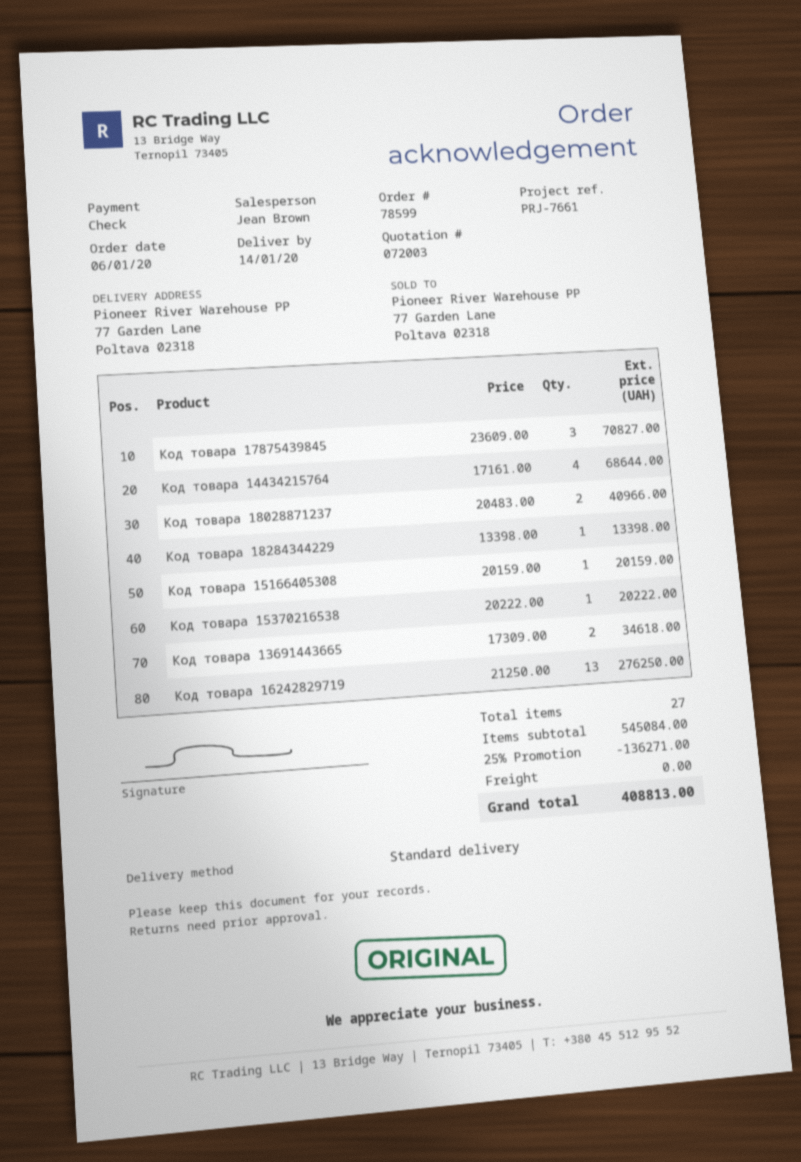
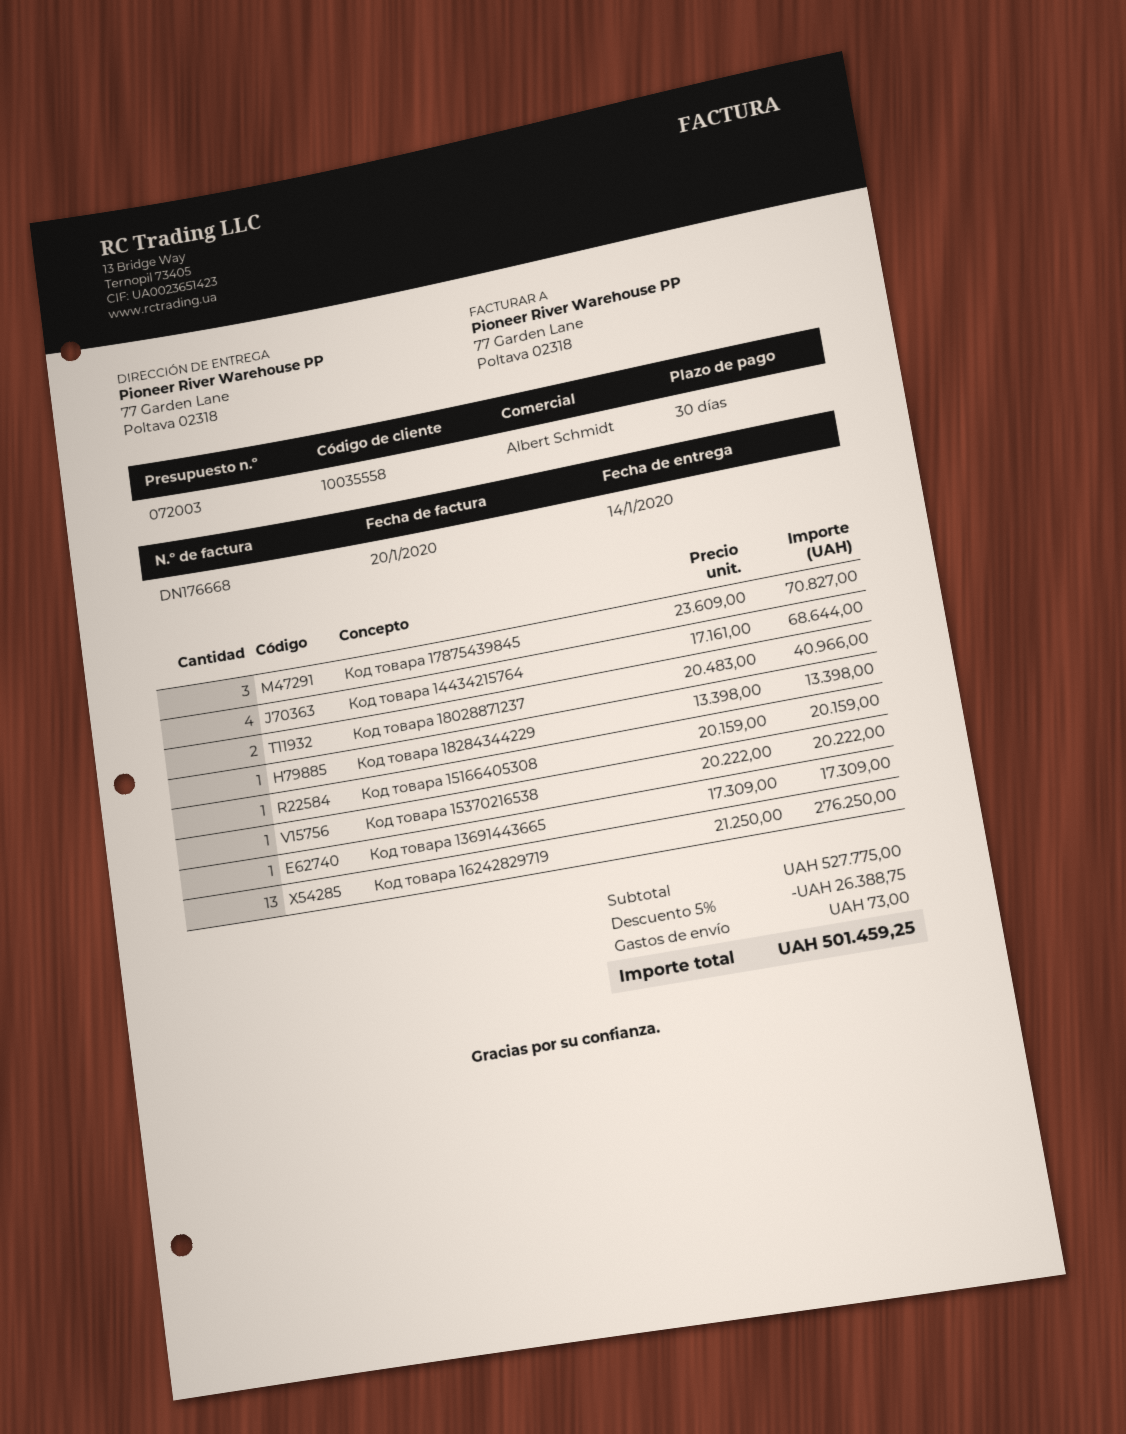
sales rep: Jean Brown -> Albert Schmidt
Код товара 13691443665: 2 x 17309.00 = 34618.00 -> 1 x 17309.00 = 17309.00
subtotal: 545084.00 -> 527775.00
discount: 25% = 136271.00 -> 5% = 26388.75
shipping: 0.00 -> 73.00
total: 408813.00 -> 501459.25

